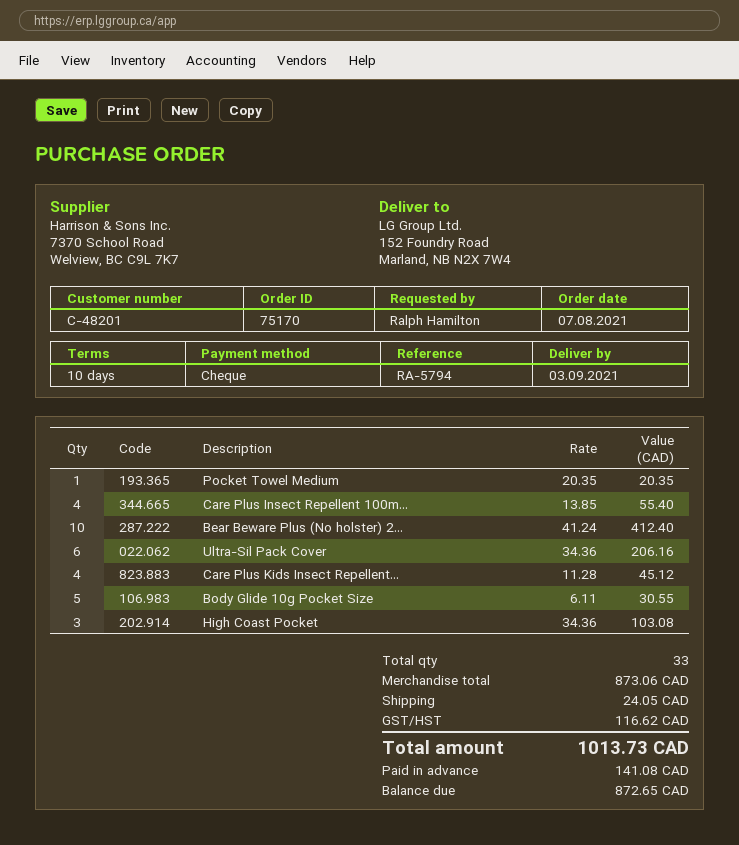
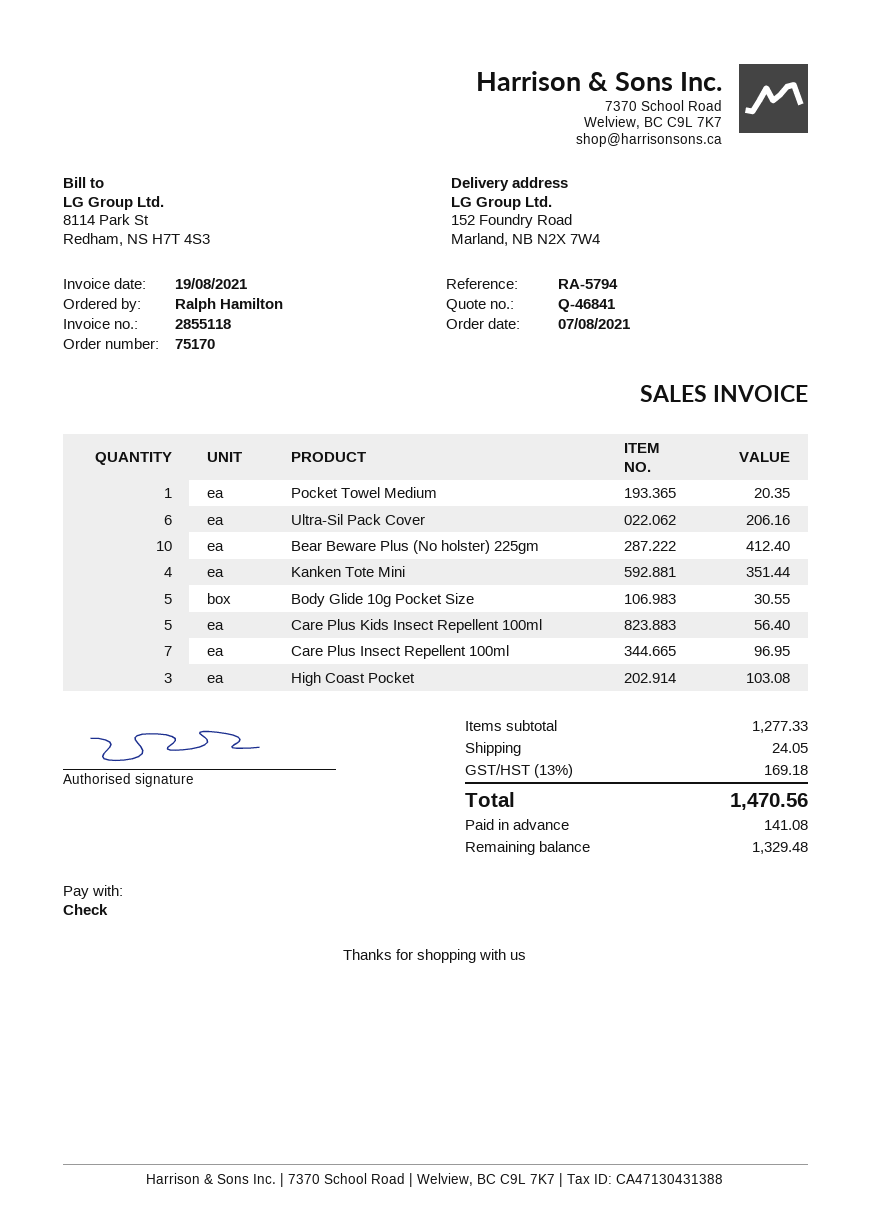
Care Plus Insect Repellent 100m...: 4 for 55.40 -> 7 for 96.95
Care Plus Kids Insect Repellent...: 4 for 45.12 -> 5 for 56.40
Kanken Tote Mini: none -> 4 for 351.44
subtotal: 873.06 -> 1277.33
tax: 116.62 -> 169.18
total: 1013.73 -> 1470.56
balance: 872.65 -> 1329.48

